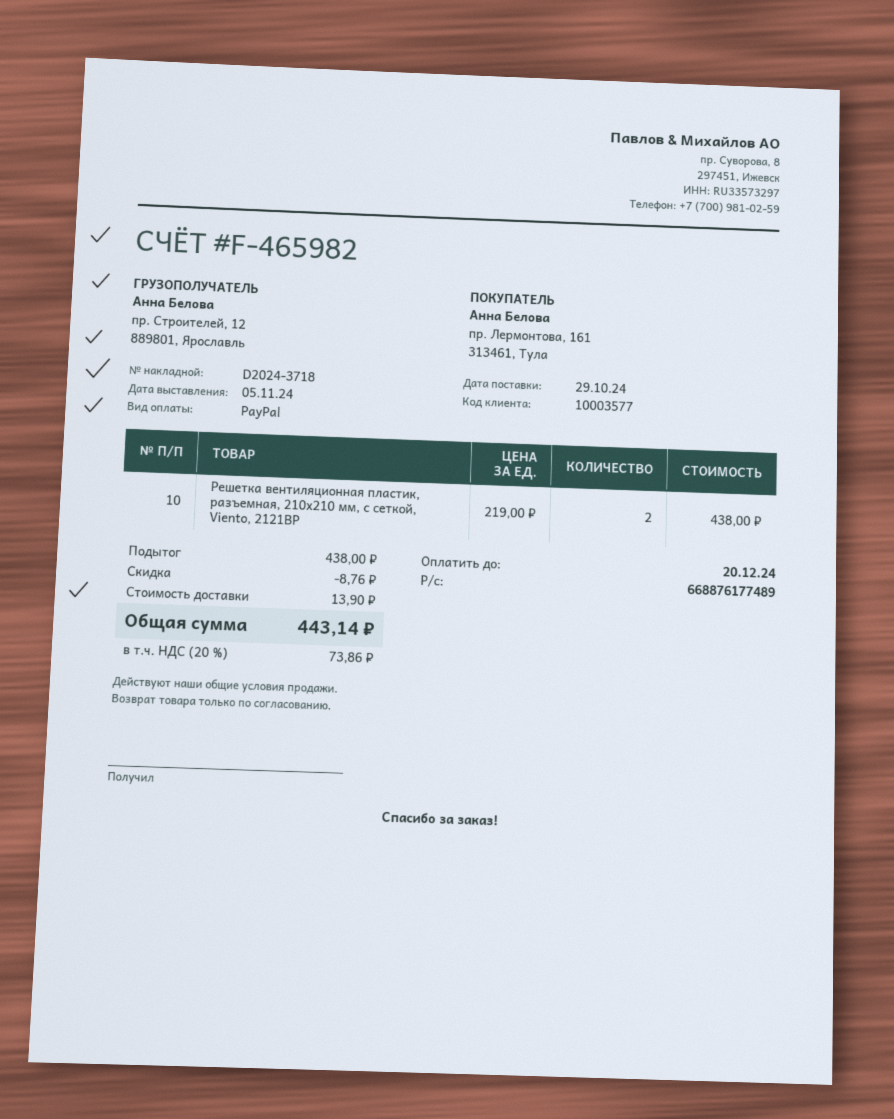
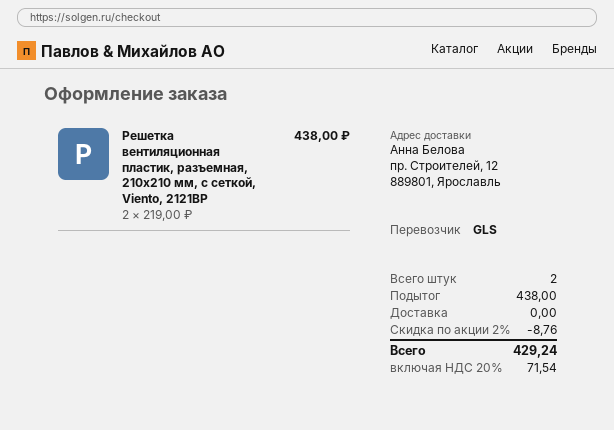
shipping: 13.90 -> 0.00
tax: 20% = 73.86 -> 20% = 71.54
total: 443.14 -> 429.24

